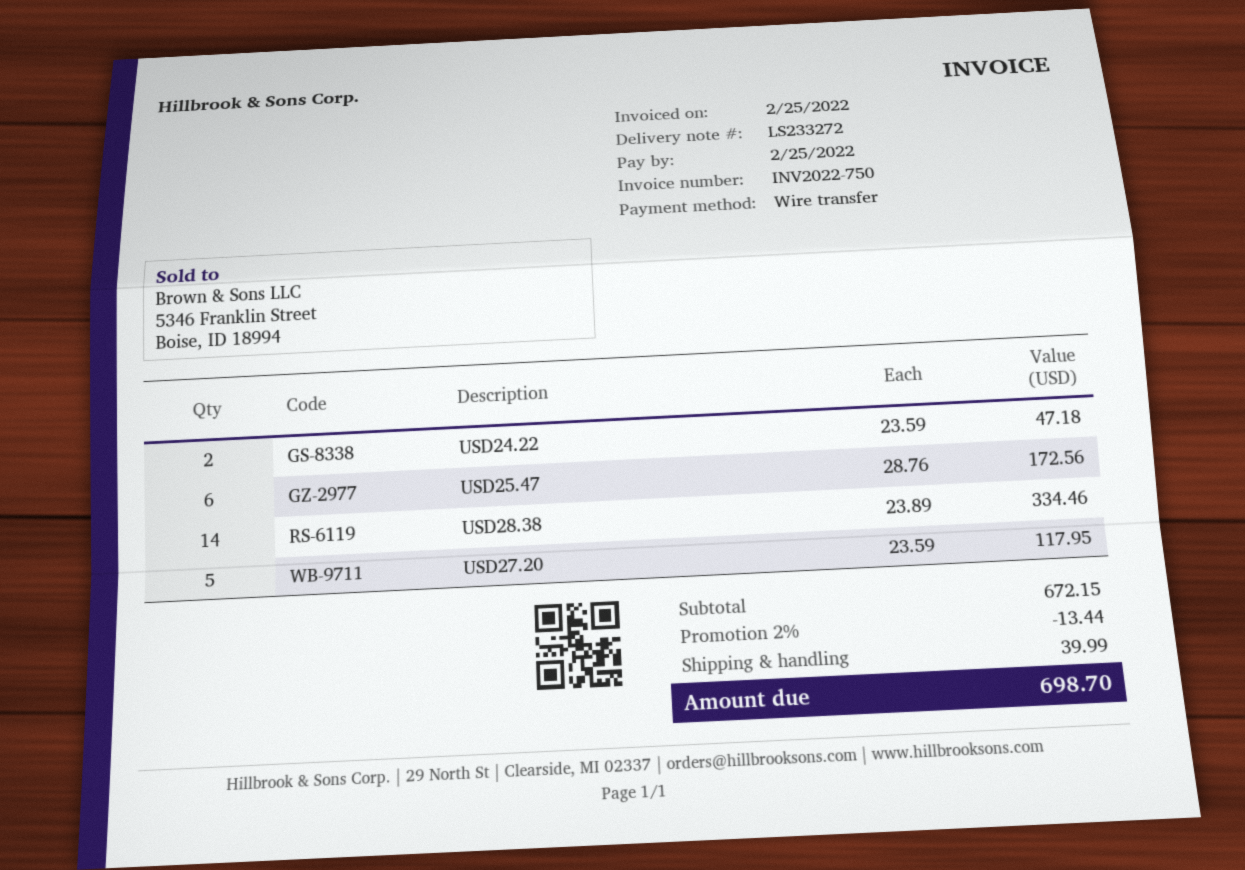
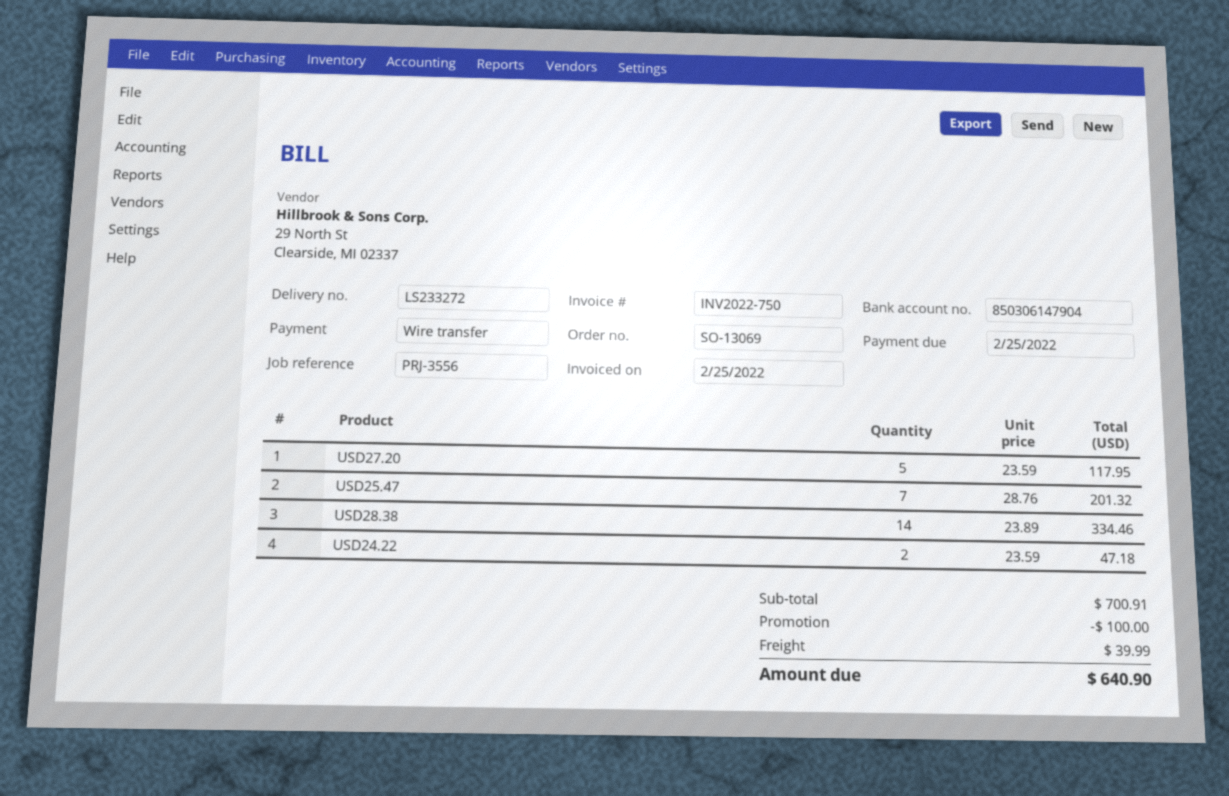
USD25.47: 6 x 28.76 = 172.56 -> 7 x 28.76 = 201.32
subtotal: 672.15 -> 700.91
discount: 13.44 -> 100.00
total: 698.70 -> 640.90

